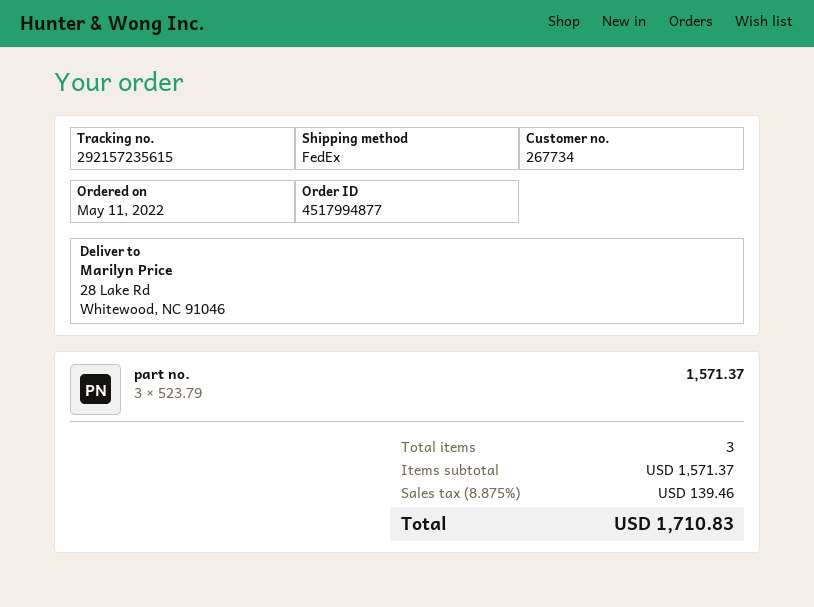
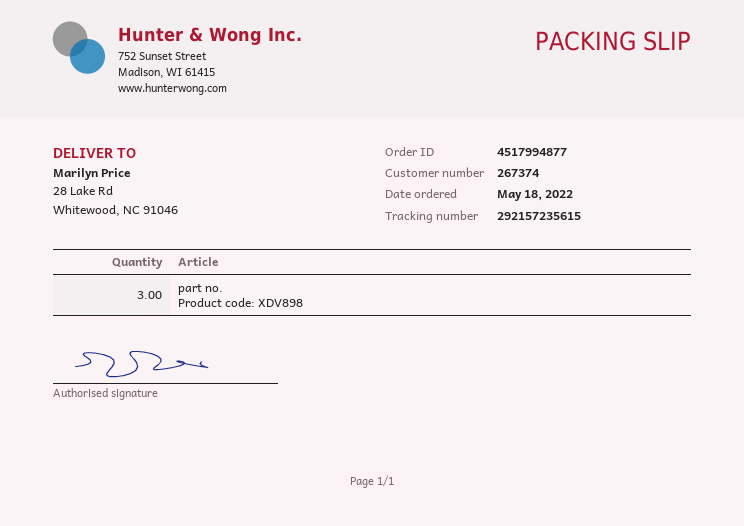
order date: 2022-05-11 -> 2022-05-18
customer number: 267734 -> 267374

